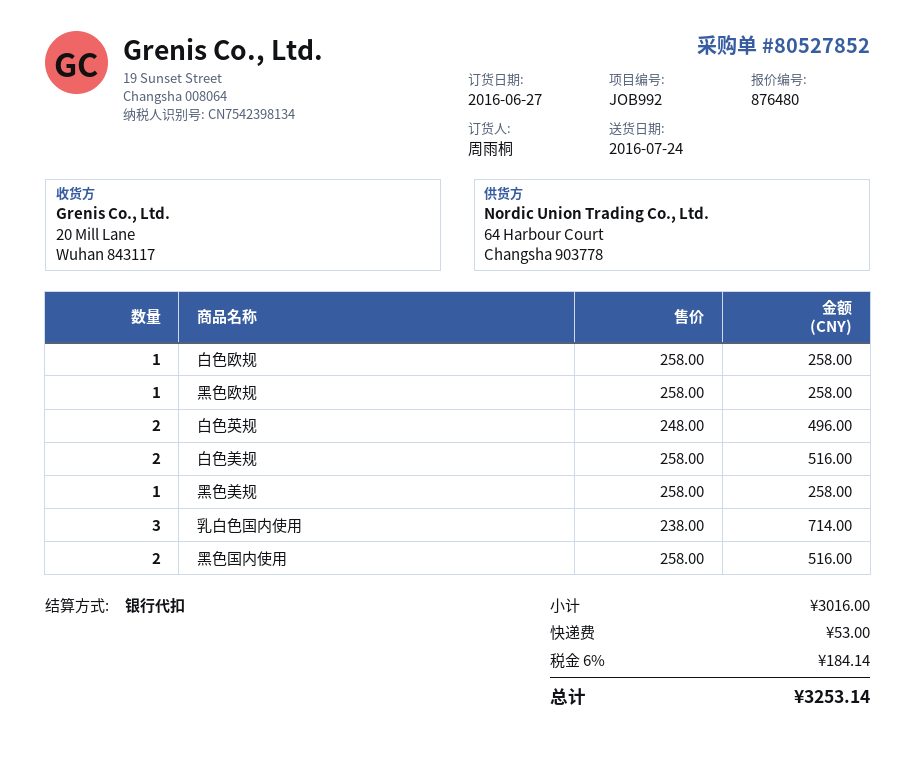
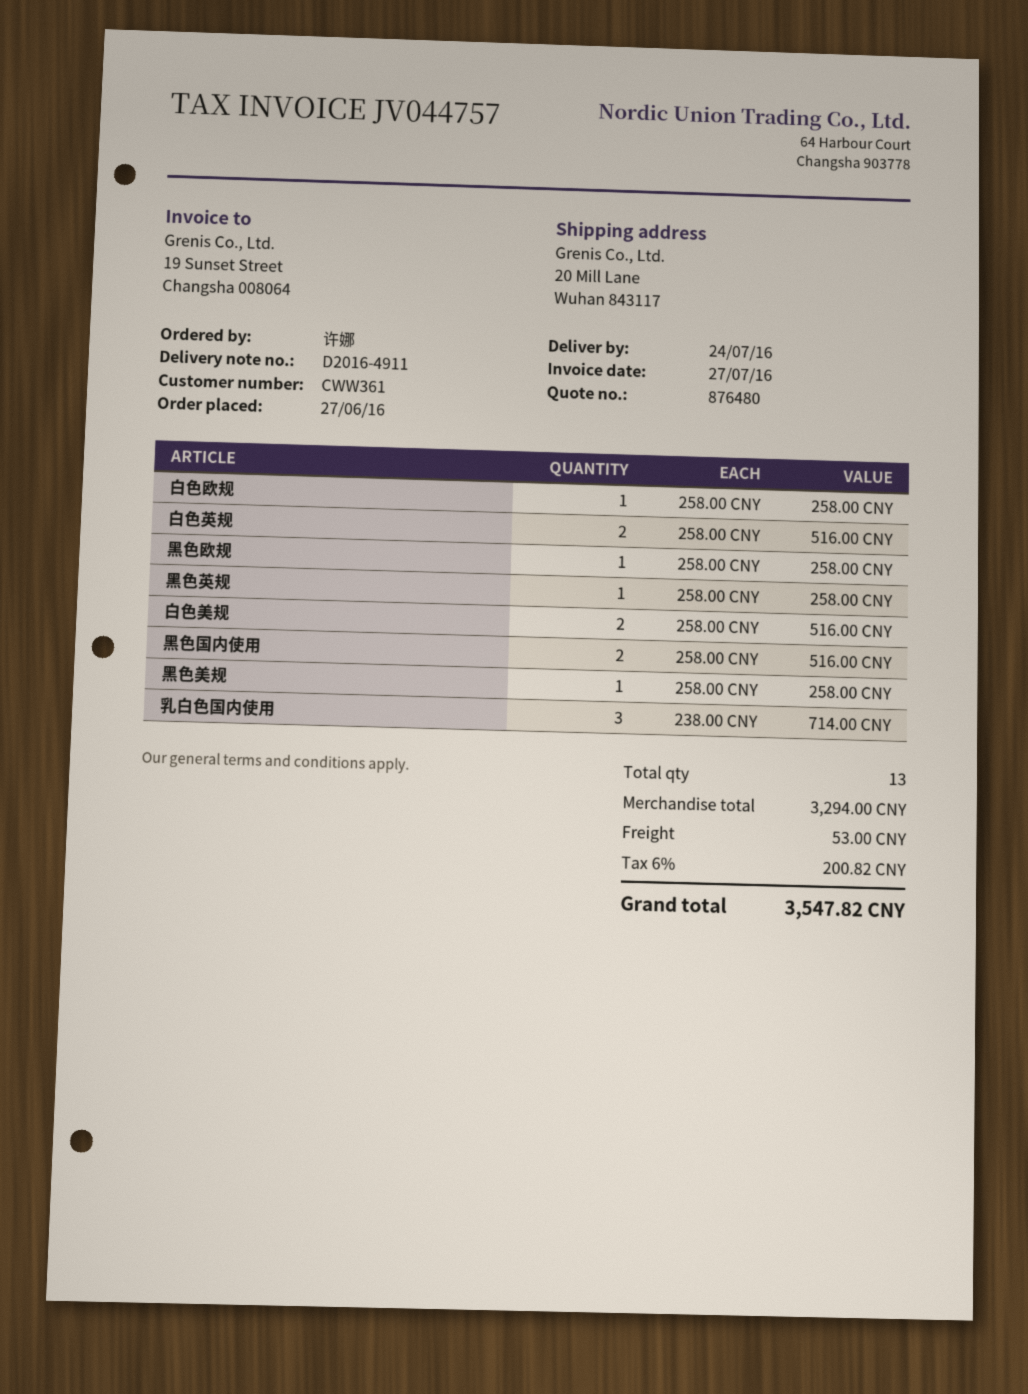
ordered by: 周雨桐 -> 许娜
白色英规: 2 x 248.00 = 496.00 -> 2 x 258.00 = 516.00
黑色英规: none -> 1 x 258.00 = 258.00
subtotal: 3016.00 -> 3294.00
tax: 6% = 184.14 -> 6% = 200.82
total: 3253.14 -> 3547.82

